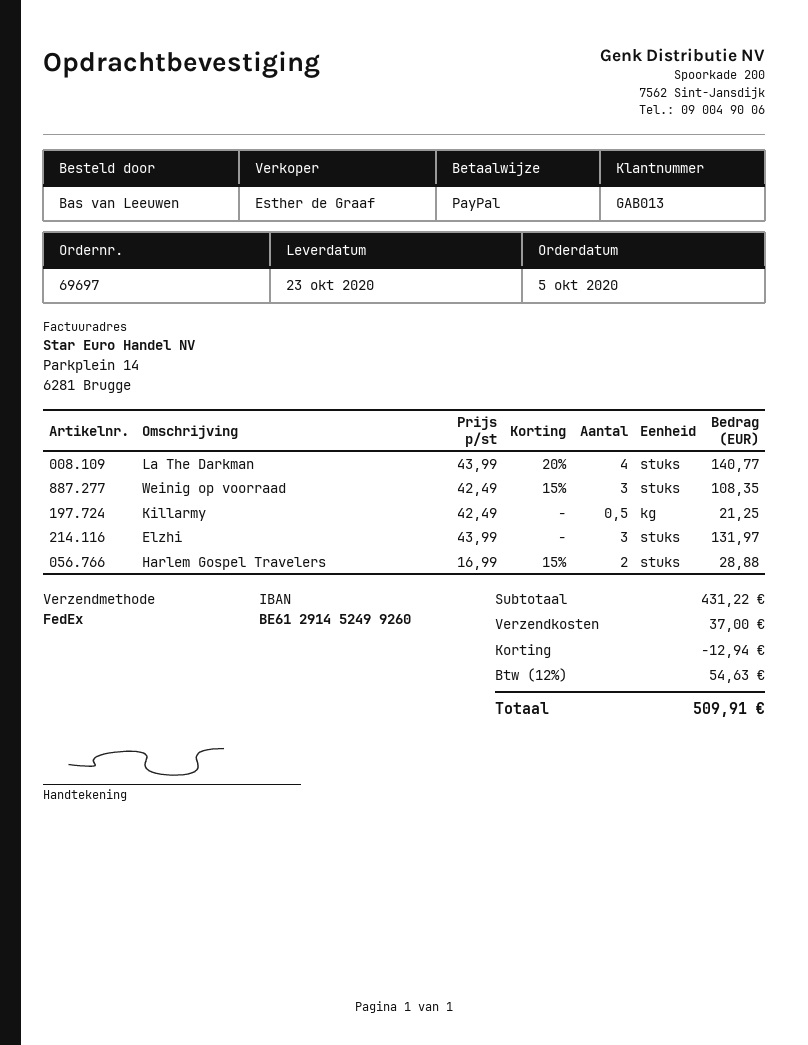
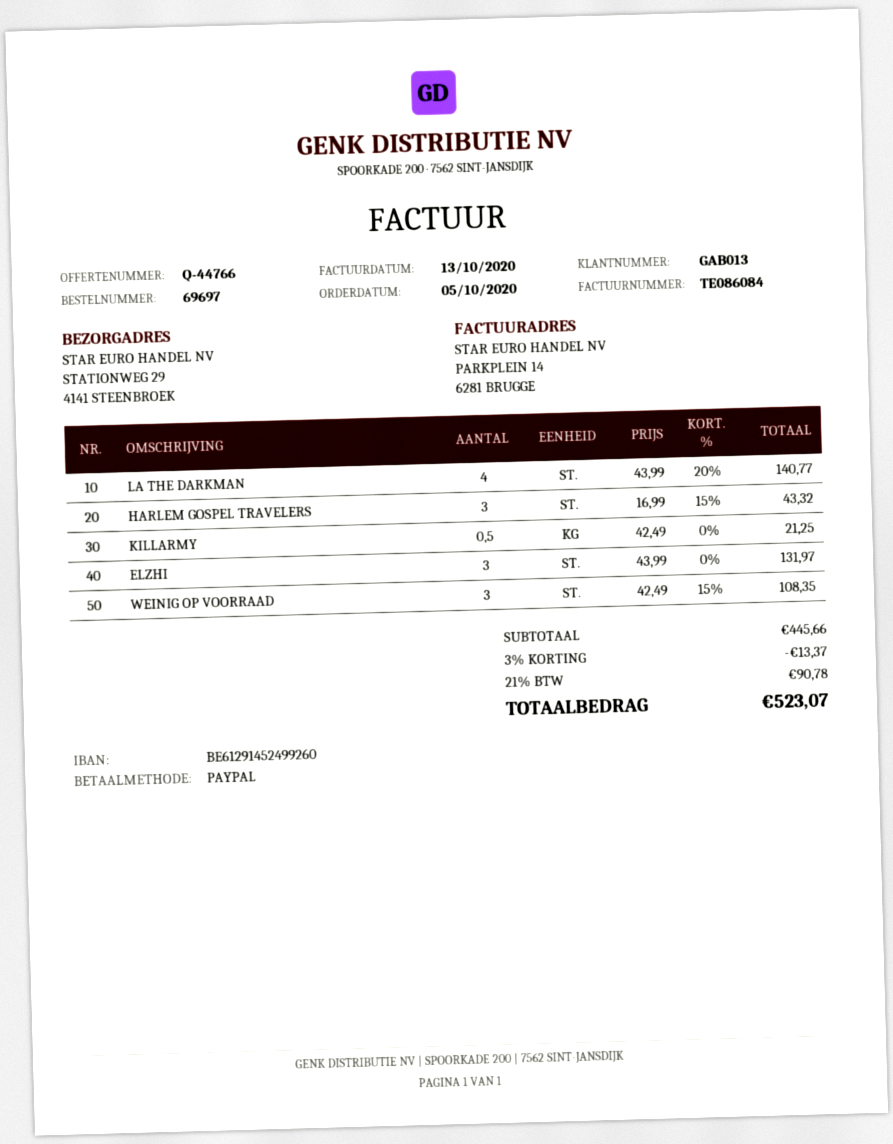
Harlem Gospel Travelers: 2 x 16.99 - 15% = 28.88 -> 3 x 16.99 - 15% = 43.32
subtotal: 431.22 -> 445.66
discount: 12.94 -> 13.37
shipping: 37.00 -> none
tax: 12% = 54.63 -> 21% = 90.78
total: 509.91 -> 523.07

